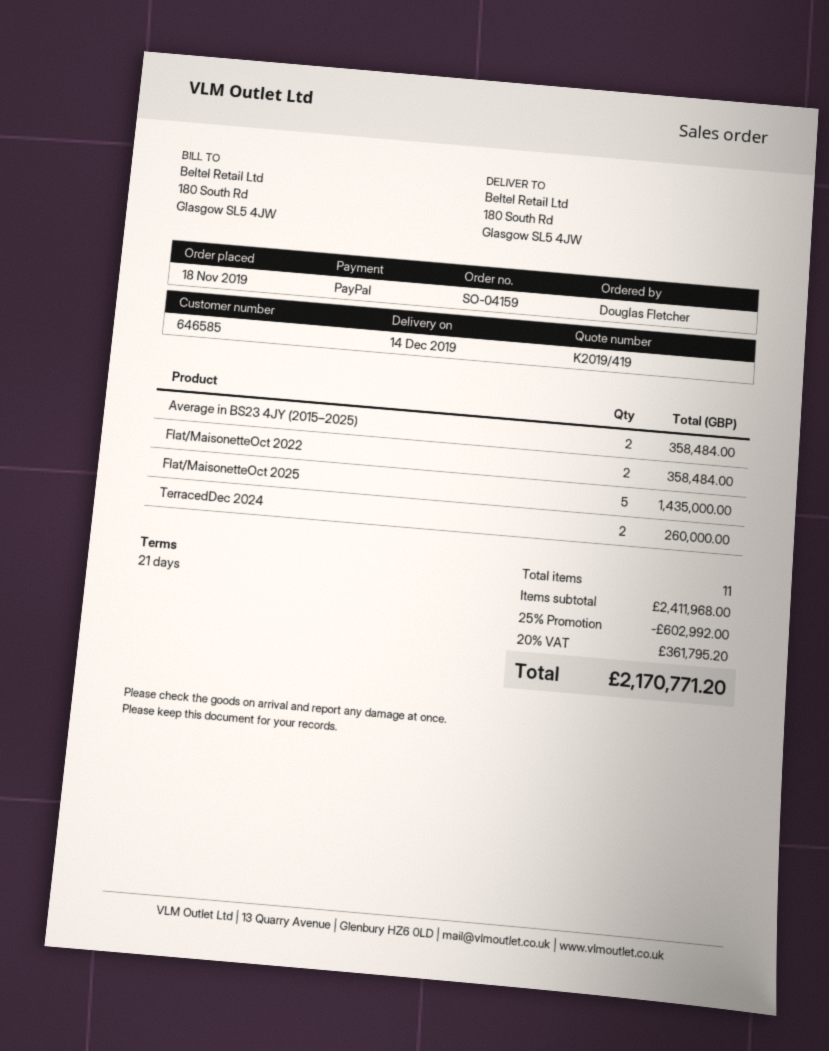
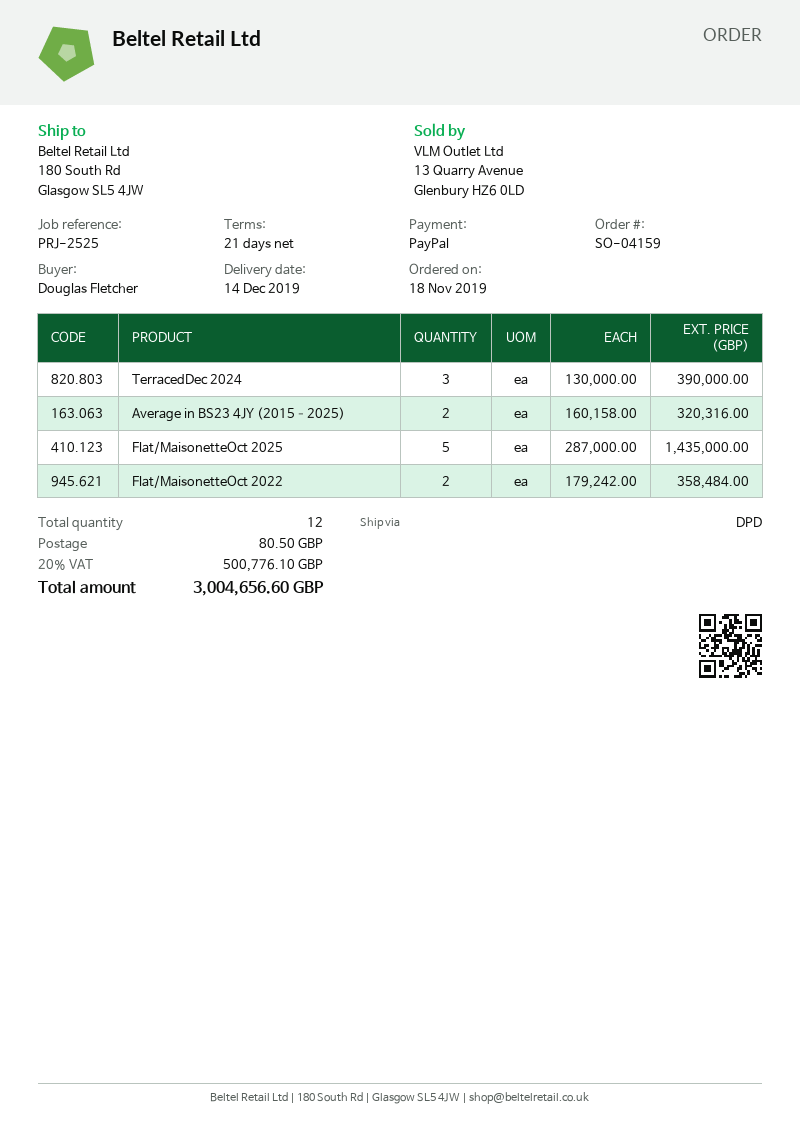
Average in BS23 4JY (2015–2025): 2 for 358484.00 -> 2 for 320316.00
TerracedDec 2024: 2 for 260000.00 -> 3 for 390000.00
total quantity: 11 -> 12
discount: 25% = 602992.00 -> none
shipping: none -> 80.50
tax: 20% = 361795.20 -> 20% = 500776.10
total: 2170771.20 -> 3004656.60

